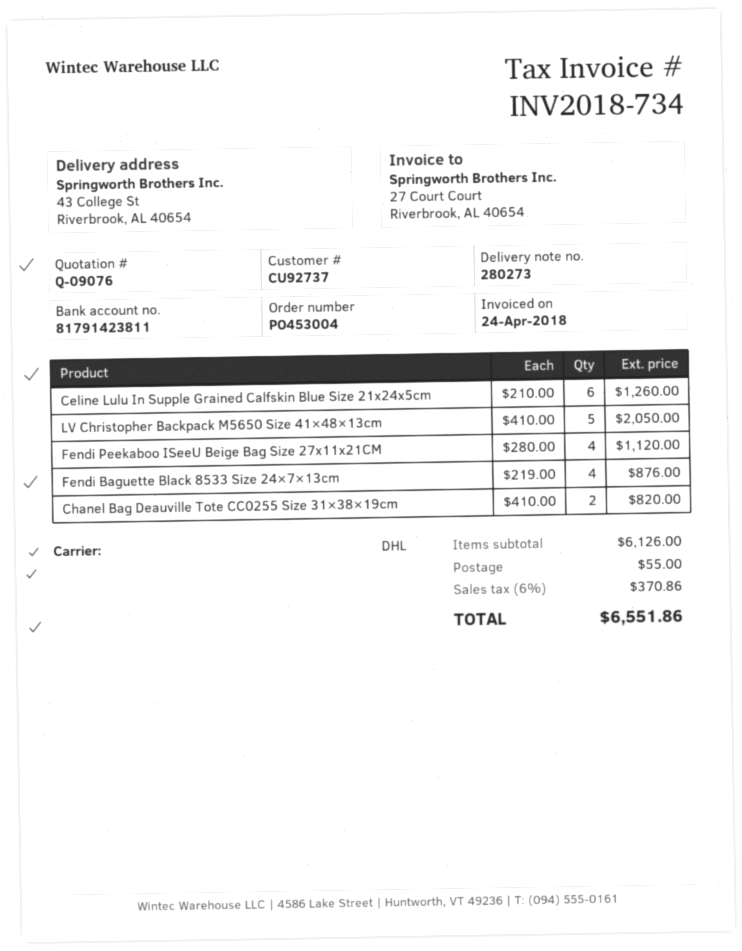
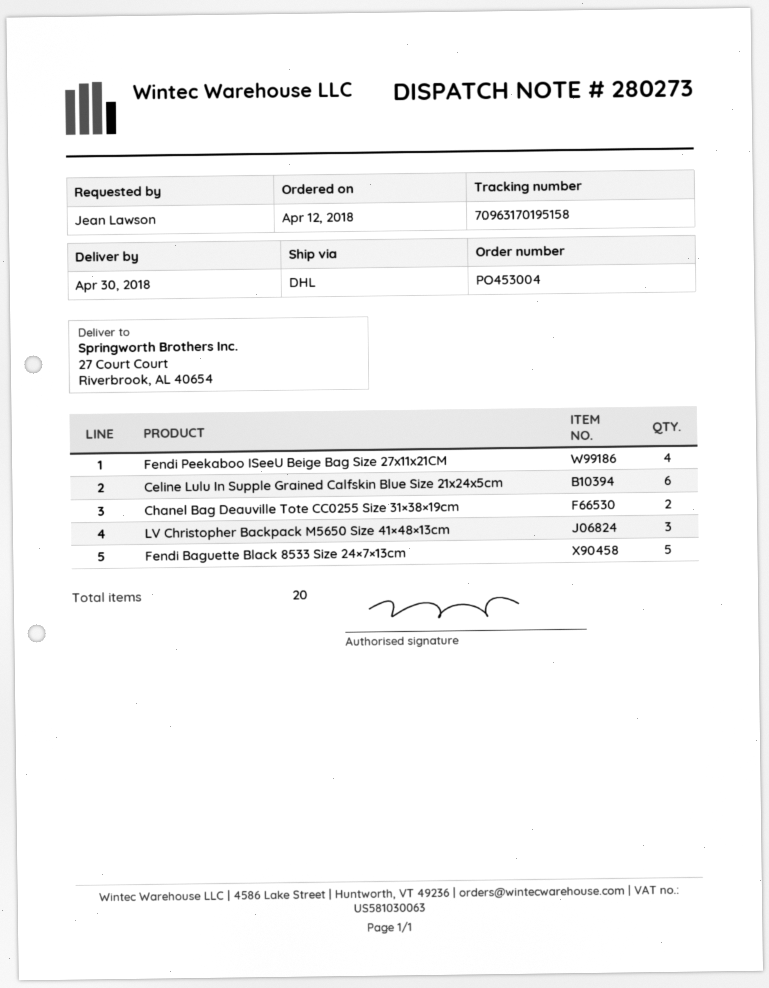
ship to: 43 College St, Riverbrook, AL 40654 -> 27 Court Court, Riverbrook, AL 40654
LV Christopher Backpack M5650 Size 41×48×13cm: 5 -> 3
Fendi Baguette Black 8533 Size 24×7×13cm: 4 -> 5

